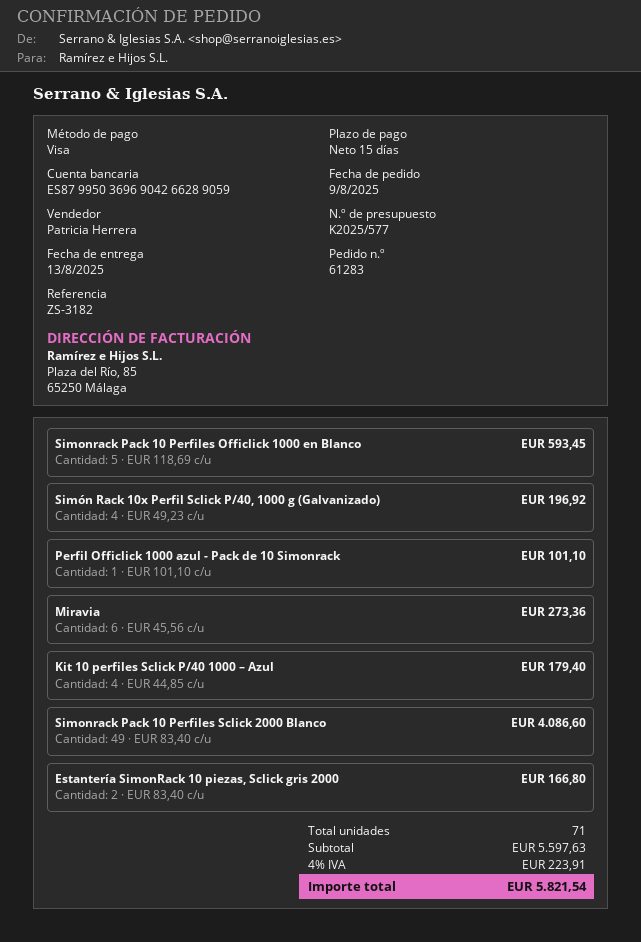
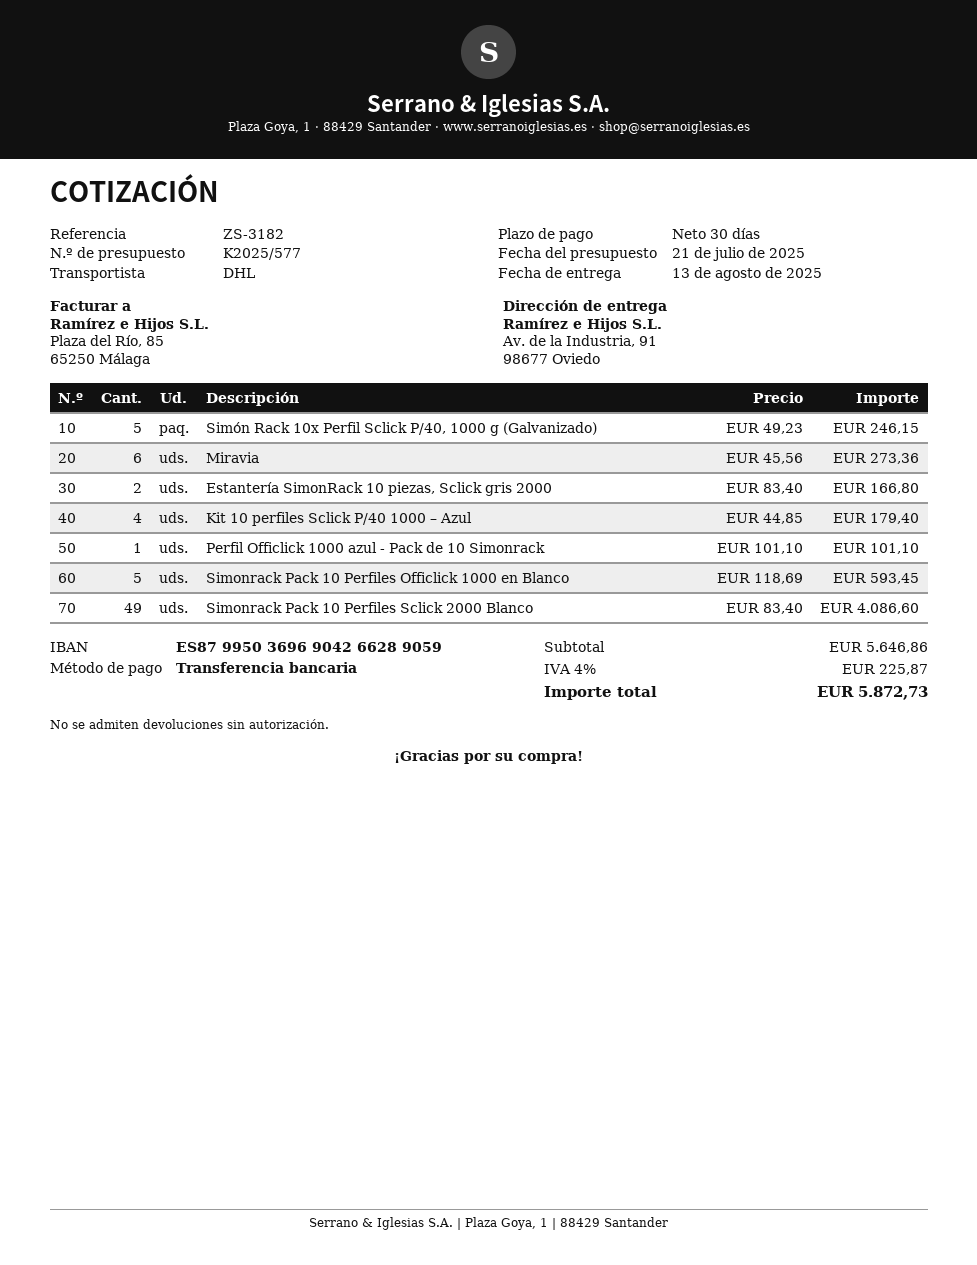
payment terms: 15 days -> 30 days
payment method: Visa -> bank transfer
Simón Rack 10x Perfil Sclick P/40, 1000 g (Galvanizado): 4 x 49.23 = 196.92 -> 5 x 49.23 = 246.15
subtotal: 5597.63 -> 5646.86
tax: 4% = 223.91 -> 4% = 225.87
total: 5821.54 -> 5872.73

